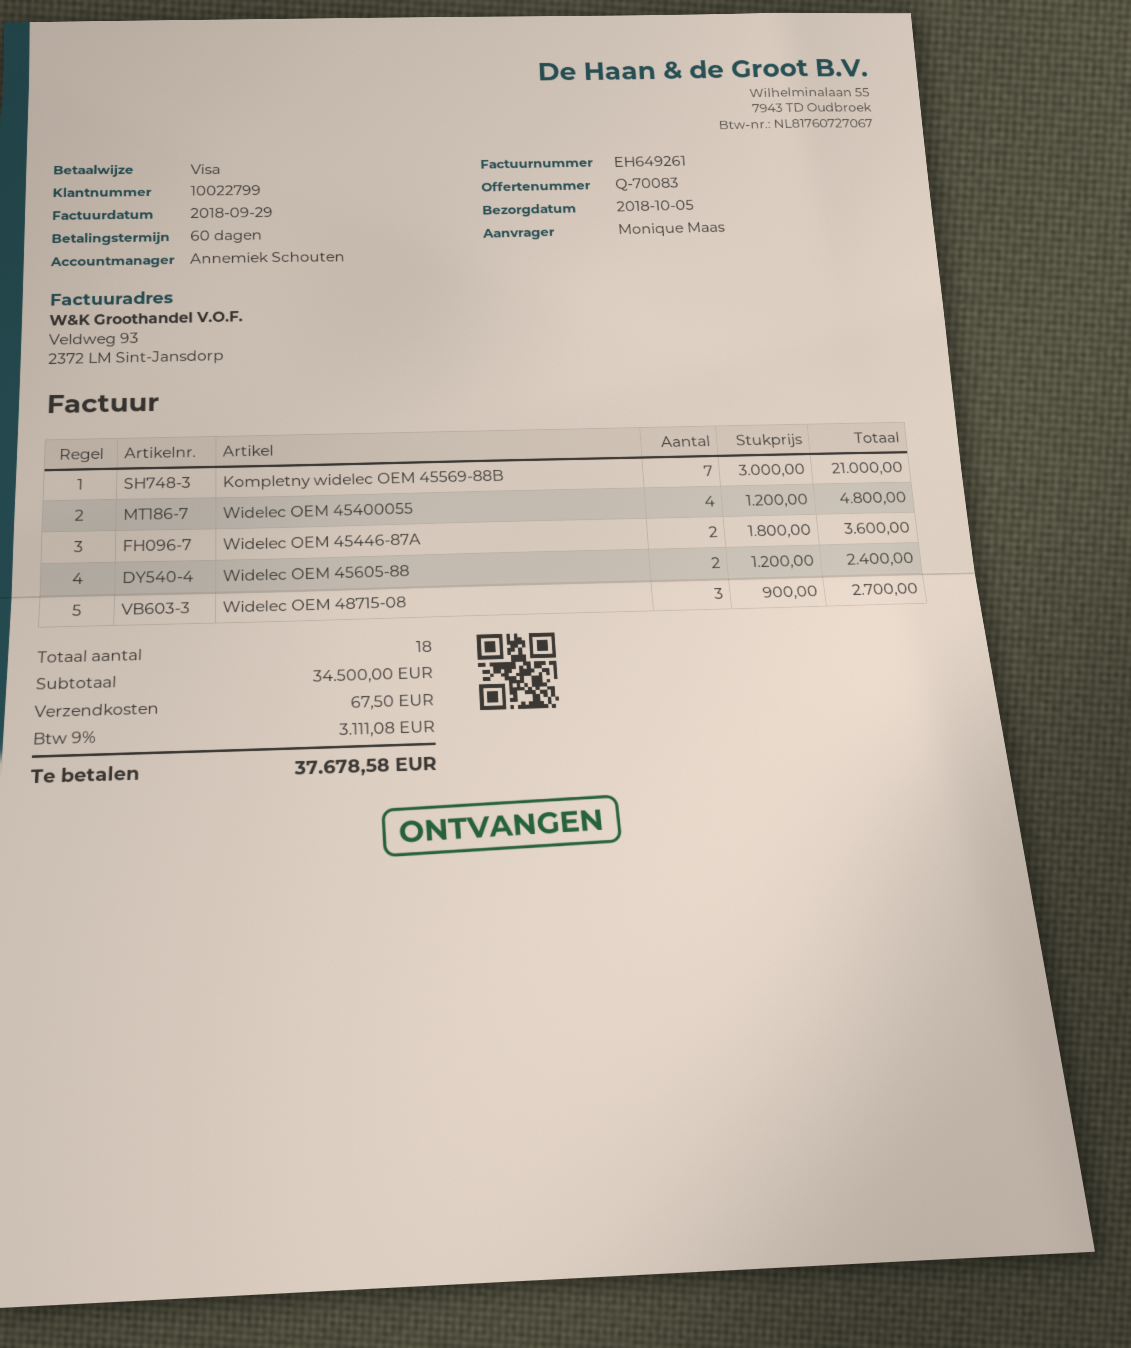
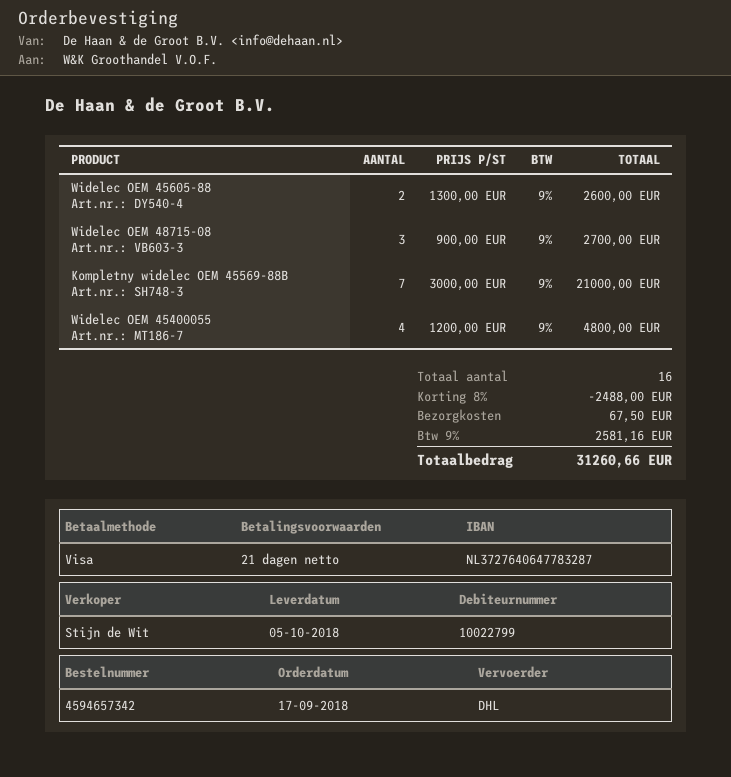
payment terms: 60 days -> 21 days
sales rep: Annemiek Schouten -> Stijn de Wit
Widelec OEM 45446-87A: 2 x 1800.00 = 3600.00 -> none
Widelec OEM 45605-88: 2 x 1200.00 = 2400.00 -> 2 x 1300.00 = 2600.00
total quantity: 18 -> 16
discount: none -> 8% = 2488.00
tax: 9% = 3111.08 -> 9% = 2581.16
total: 37678.58 -> 31260.66

